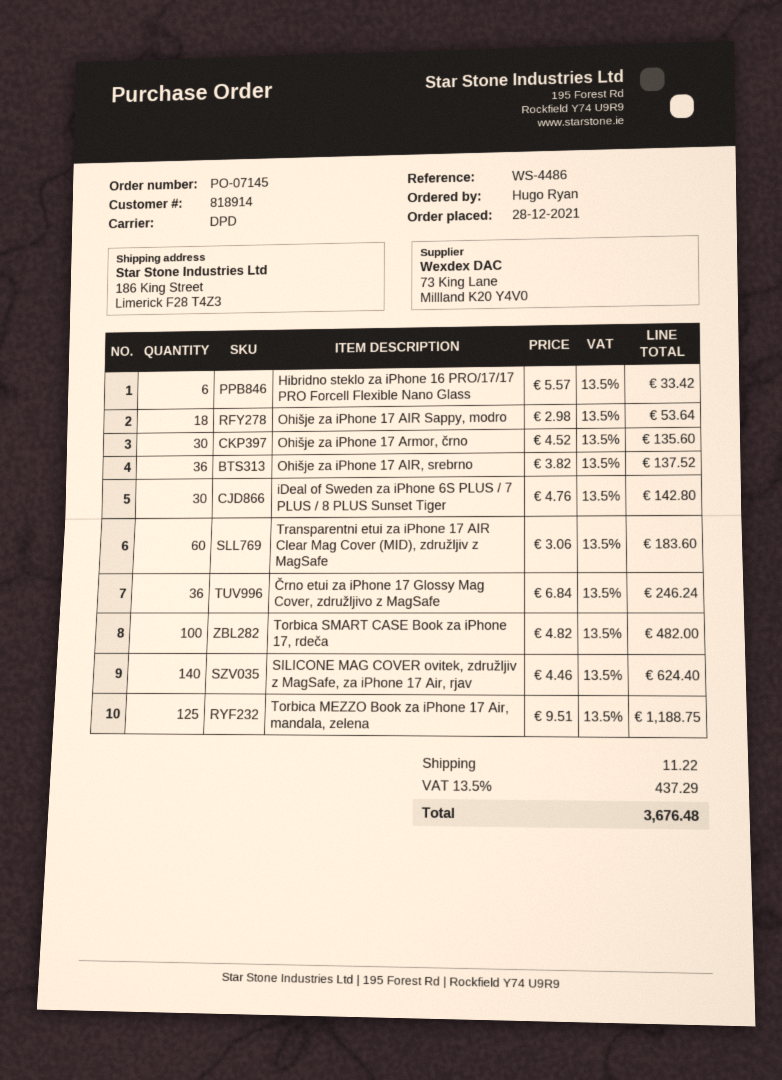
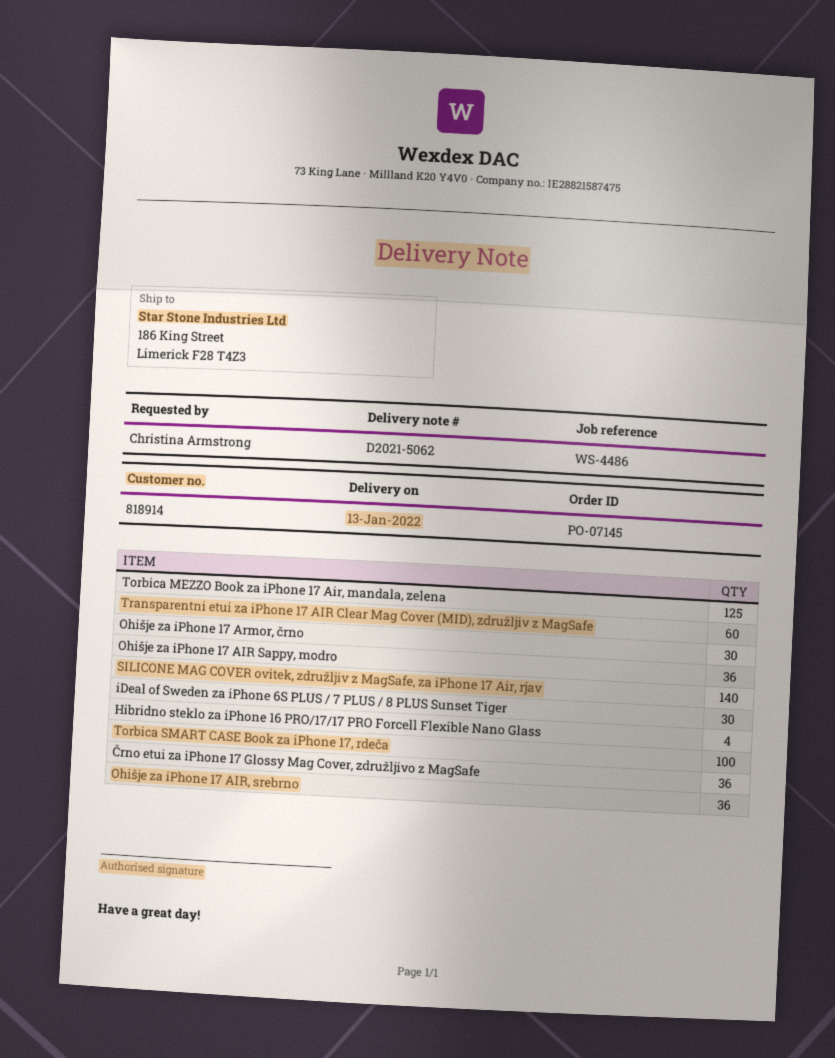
ordered by: Hugo Ryan -> Christina Armstrong
Hibridno steklo za iPhone 16 PRO/17/17 PRO Forcell Flexible Nano Glass: 6 -> 4
Ohišje za iPhone 17 AIR Sappy, modro: 18 -> 36

